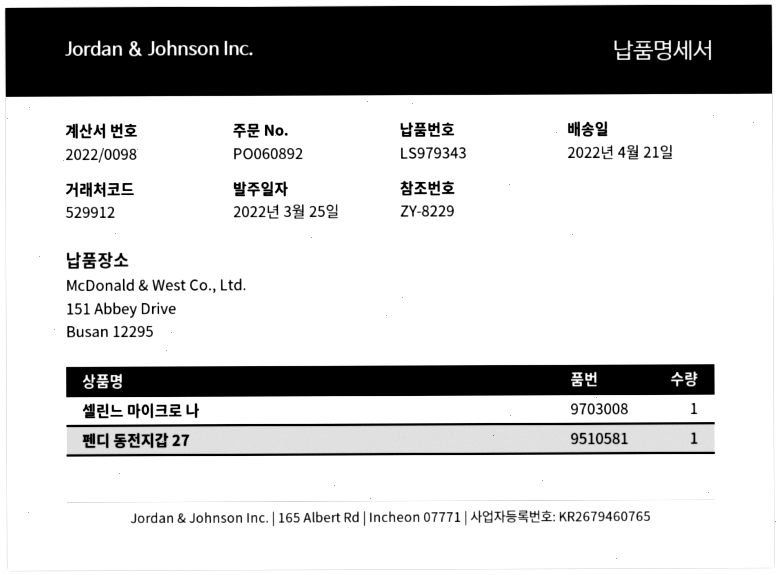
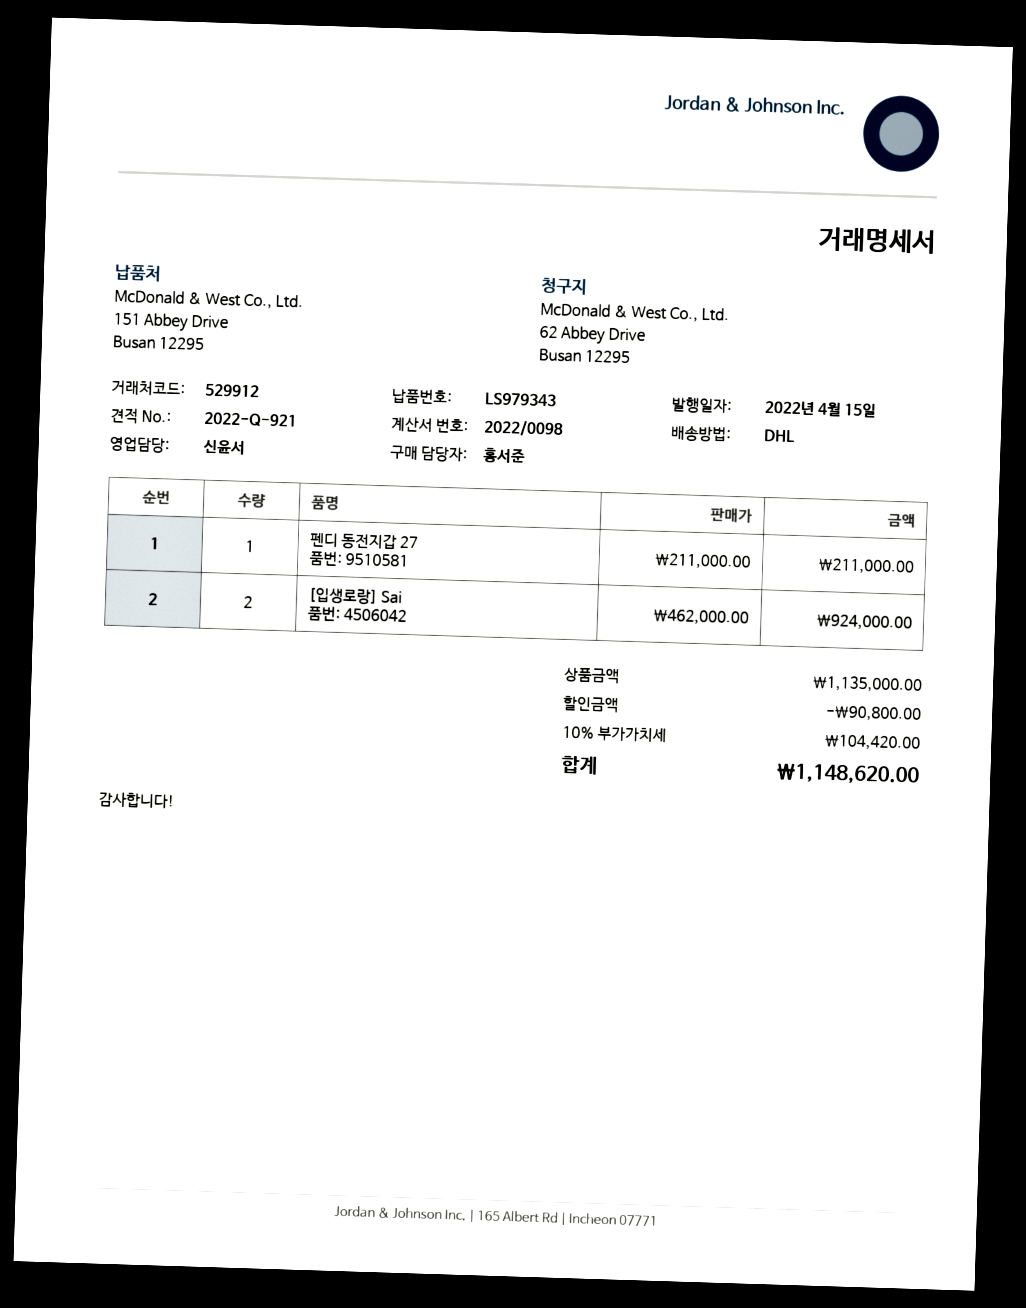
셀린느 마이크로 나: 1 -> none
[입생로랑] Sai: none -> 2

